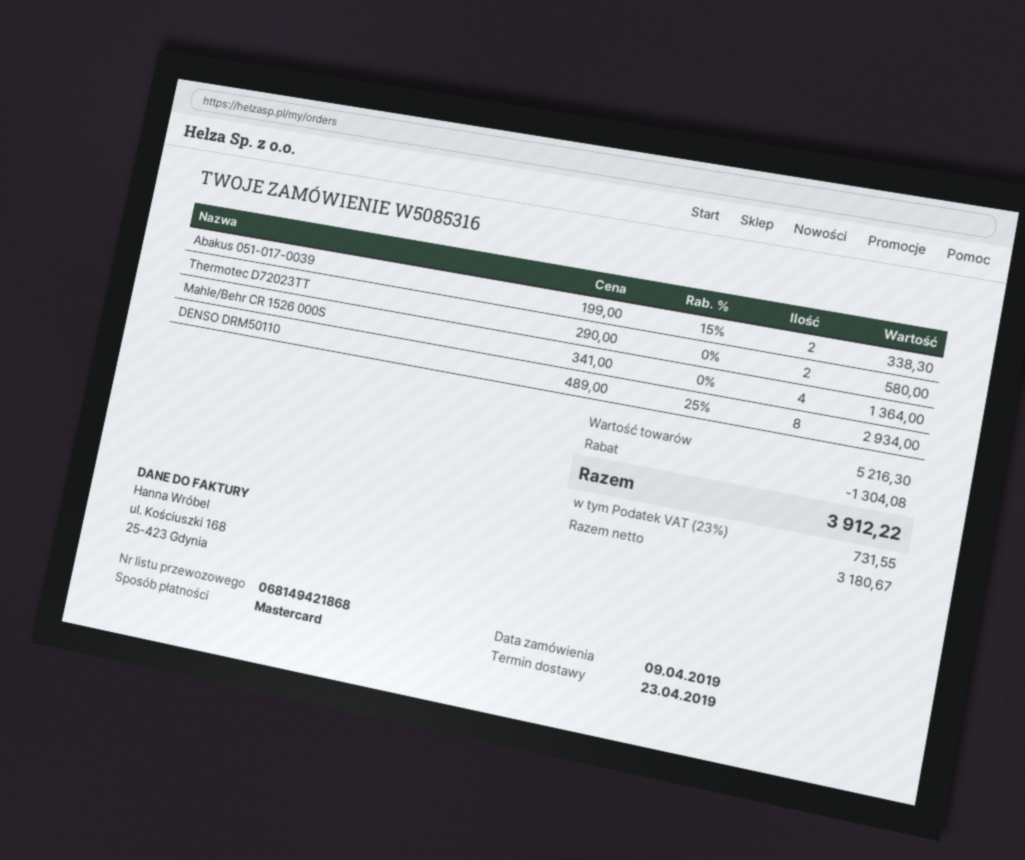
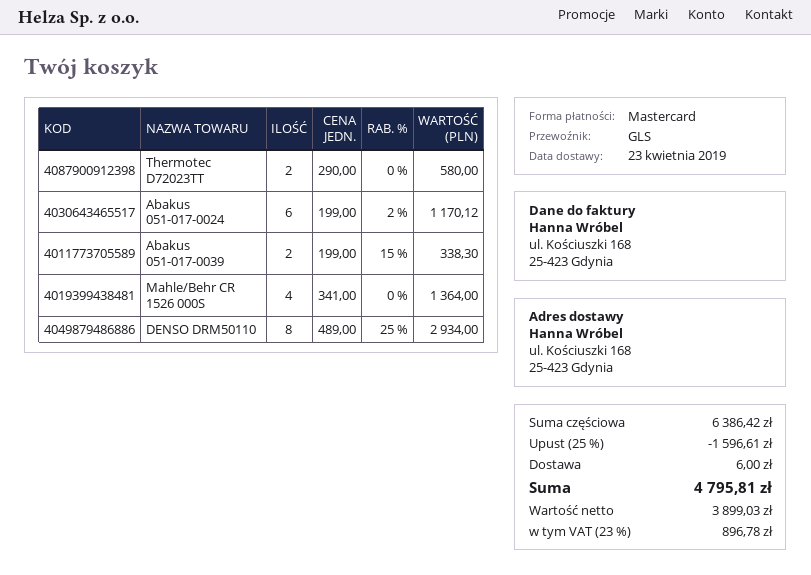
Abakus 051-017-0024: none -> 6 x 199.00 - 2% = 1170.12
subtotal: 5216.30 -> 6386.42
discount: 1304.08 -> 1596.61
shipping: none -> 6.00
net: 3180.67 -> 3899.03
tax: 23% = 731.55 -> 23% = 896.78
total: 3912.22 -> 4795.81

